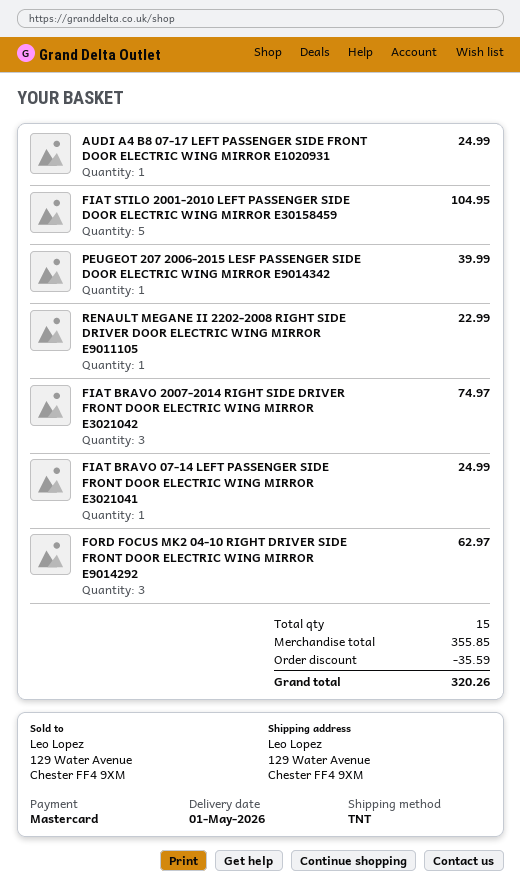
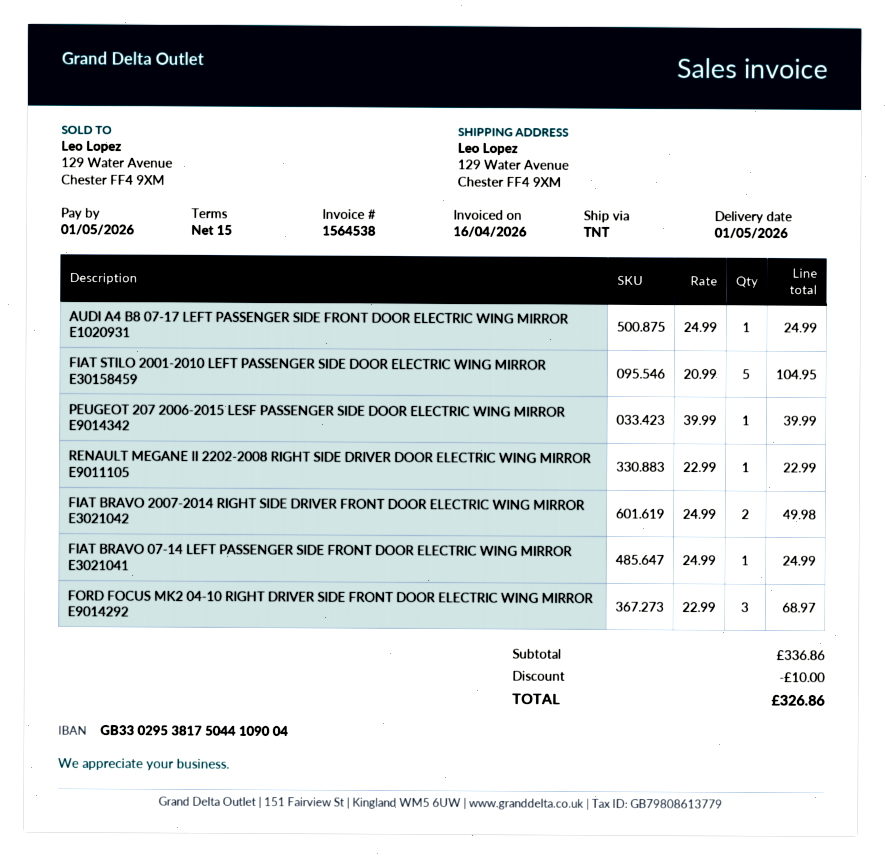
FIAT BRAVO 2007-2014 RIGHT SIDE DRIVER FRONT DOOR ELECTRIC WING MIRROR E3021042: 3 for 74.97 -> 2 for 49.98
FORD FOCUS MK2 04-10 RIGHT DRIVER SIDE FRONT DOOR ELECTRIC WING MIRROR E9014292: 3 for 62.97 -> 3 for 68.97
subtotal: 355.85 -> 336.86
discount: 35.59 -> 10.00
total: 320.26 -> 326.86

